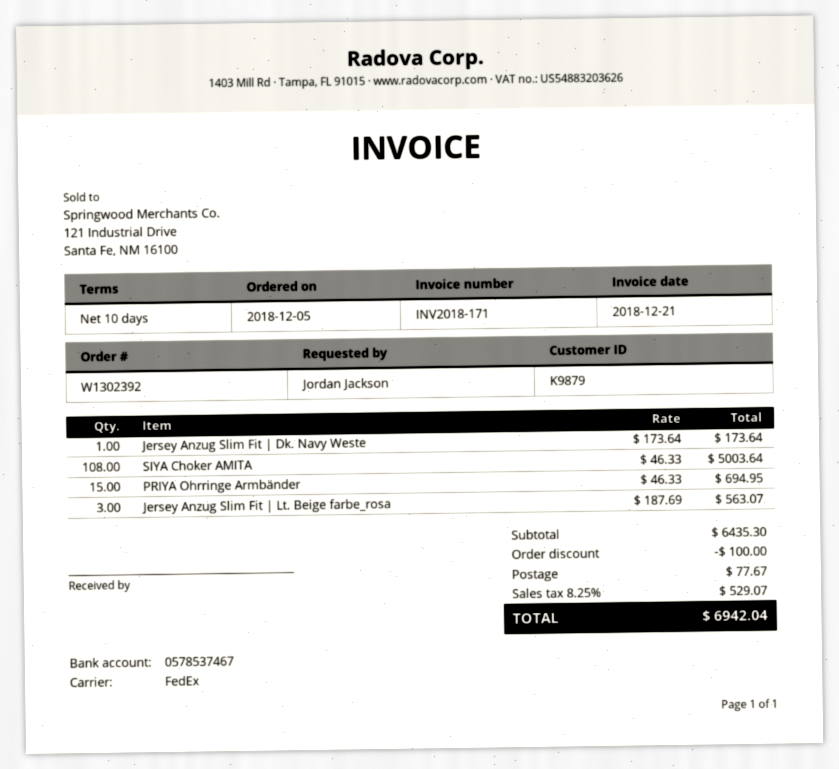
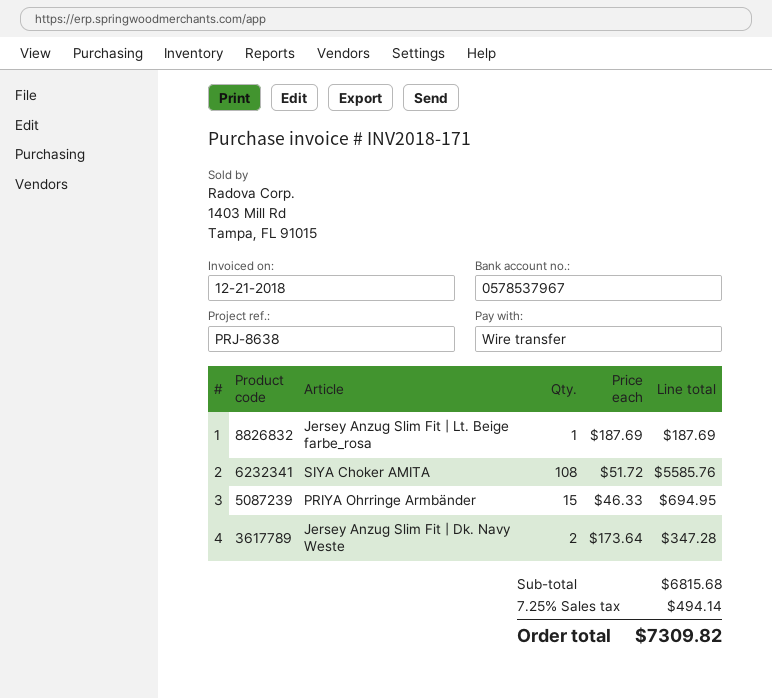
bank account: 0578537467 -> 0578537967
Jersey Anzug Slim Fit | Dk. Navy Weste: 1 x 173.64 = 173.64 -> 2 x 173.64 = 347.28
SIYA Choker AMITA: 108 x 46.33 = 5003.64 -> 108 x 51.72 = 5585.76
Jersey Anzug Slim Fit | Lt. Beige farbe_rosa: 3 x 187.69 = 563.07 -> 1 x 187.69 = 187.69
subtotal: 6435.30 -> 6815.68
discount: 100.00 -> none
shipping: 77.67 -> none
tax: 8.25% = 529.07 -> 7.25% = 494.14
total: 6942.04 -> 7309.82

